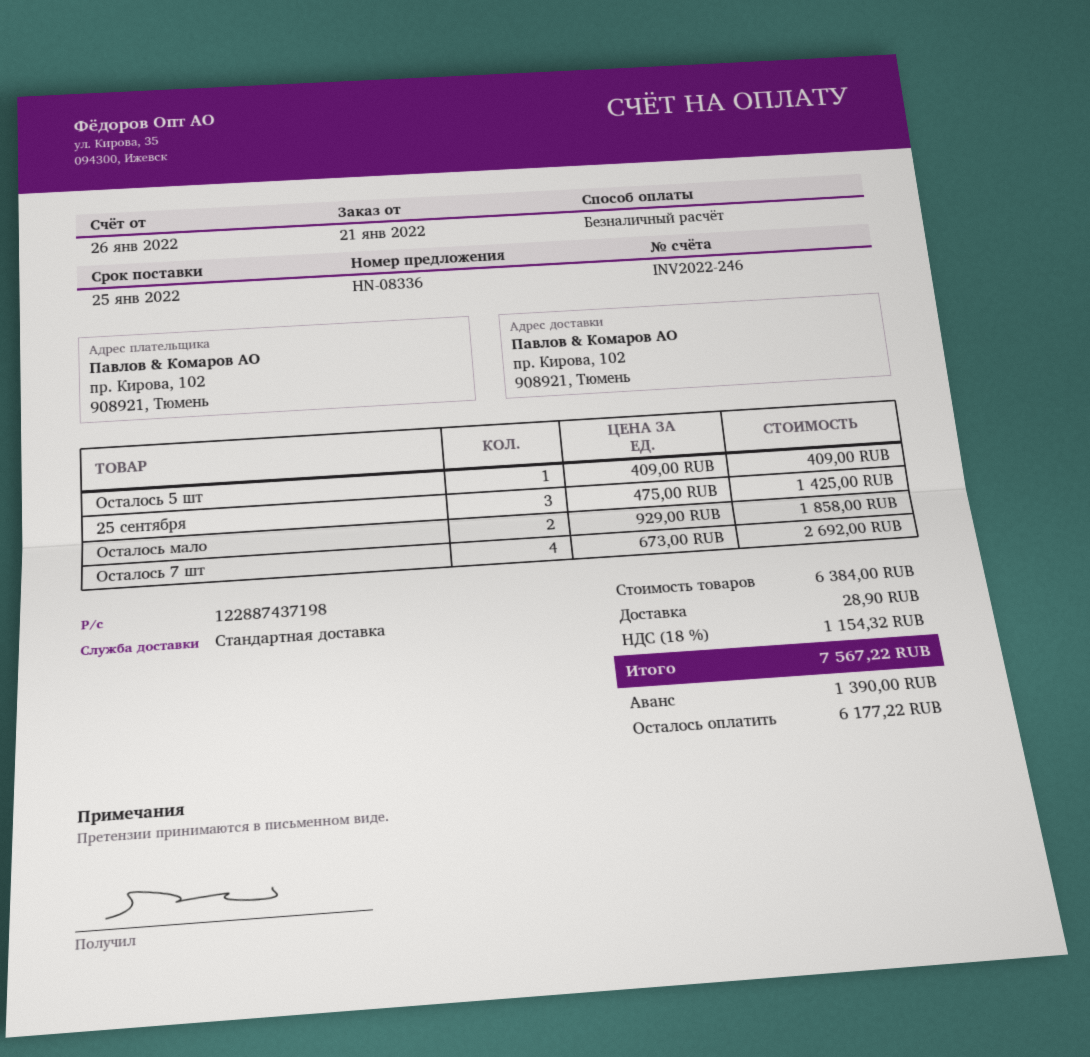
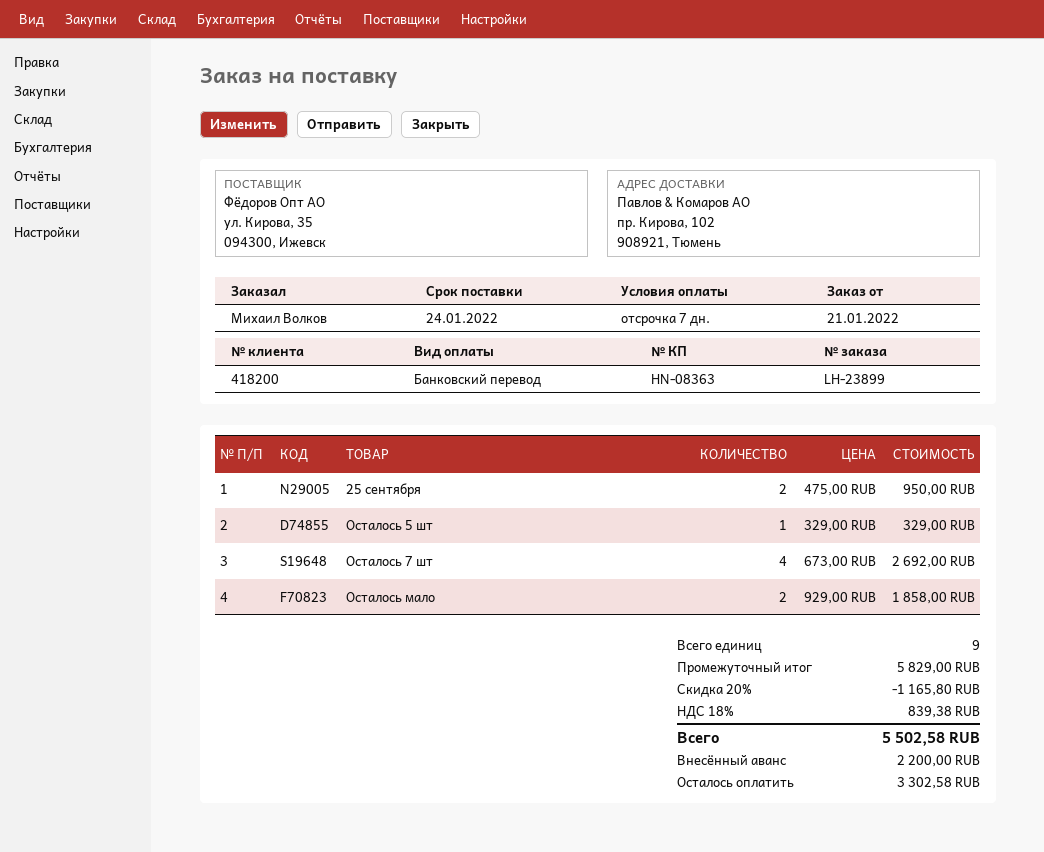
quote number: HN-08336 -> HN-08363
delivery date: 2022-01-25 -> 2022-01-24
Осталось 5 шт: 1 x 409.00 = 409.00 -> 1 x 329.00 = 329.00
25 сентября: 3 x 475.00 = 1425.00 -> 2 x 475.00 = 950.00
subtotal: 6384.00 -> 5829.00
discount: none -> 20% = 1165.80
shipping: 28.90 -> none
tax: 18% = 1154.32 -> 18% = 839.38
total: 7567.22 -> 5502.58
deposit: 1390.00 -> 2200.00
balance: 6177.22 -> 3302.58

